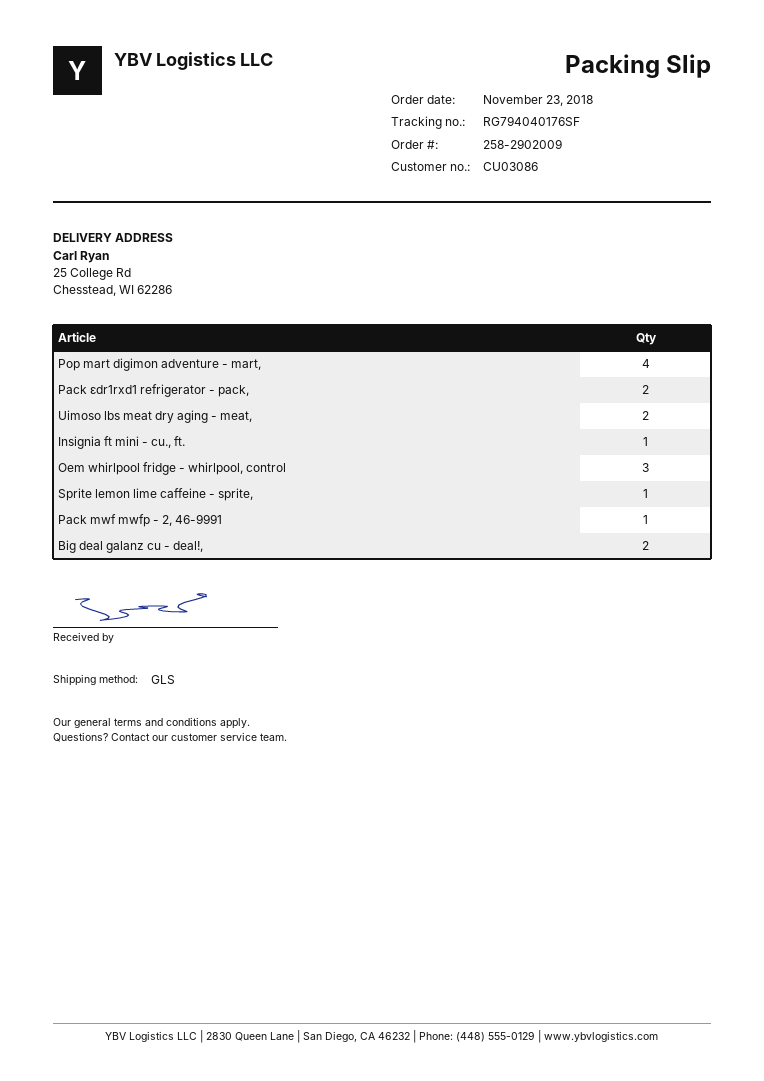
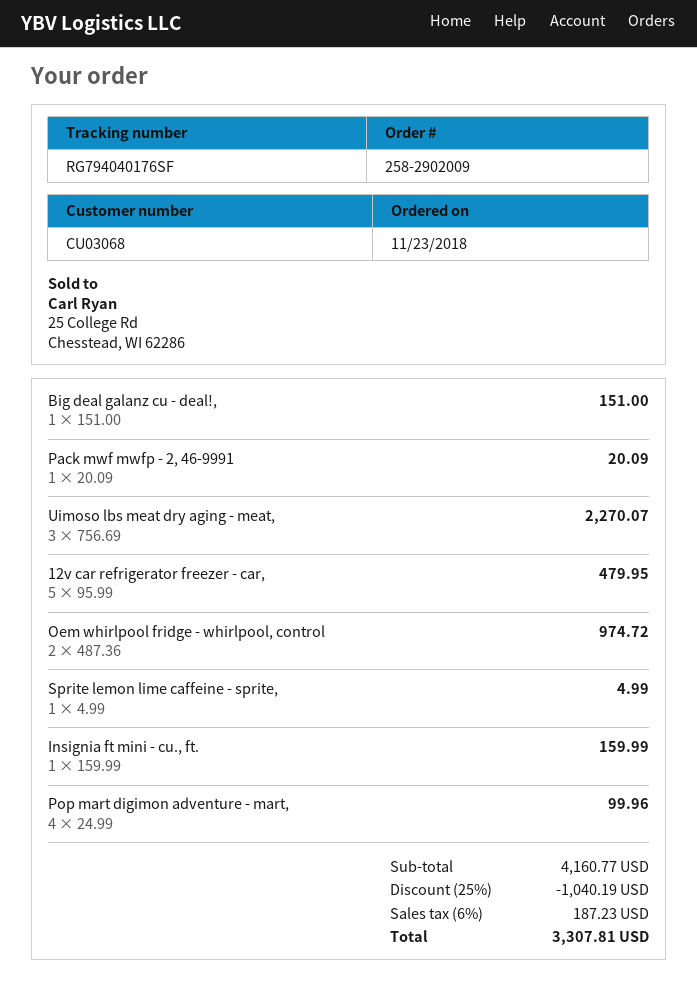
customer number: CU03086 -> CU03068
Pack εdr1rxd1 refrigerator - pack,: 2 -> none
Uimoso lbs meat dry aging - meat,: 2 -> 3
Oem whirlpool fridge - whirlpool, control: 3 -> 2
Big deal galanz cu - deal!,: 2 -> 1
12v car refrigerator freezer - car,: none -> 5

